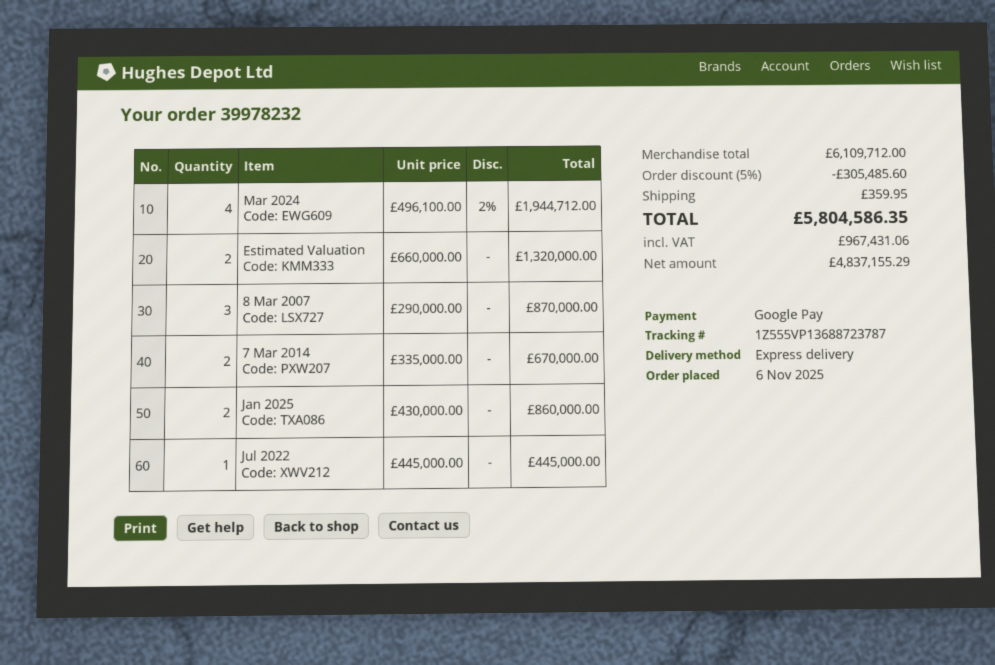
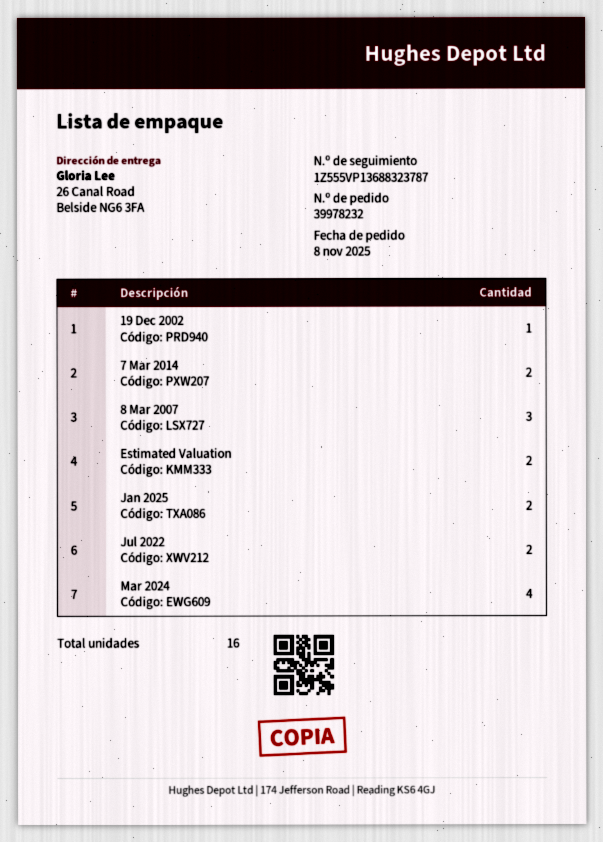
order date: 2025-11-06 -> 2025-11-08
tracking number: 1Z555VP13688723787 -> 1Z555VP13688323787
Jul 2022: 1 -> 2
19 Dec 2002: none -> 1

